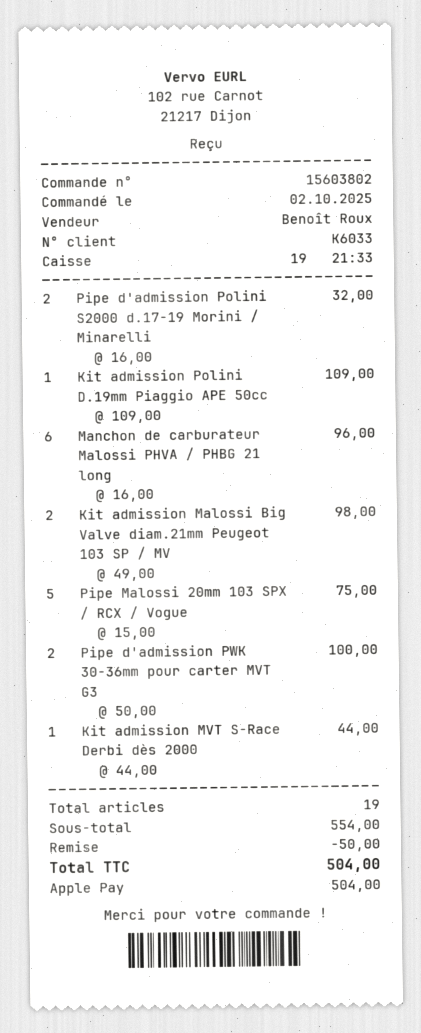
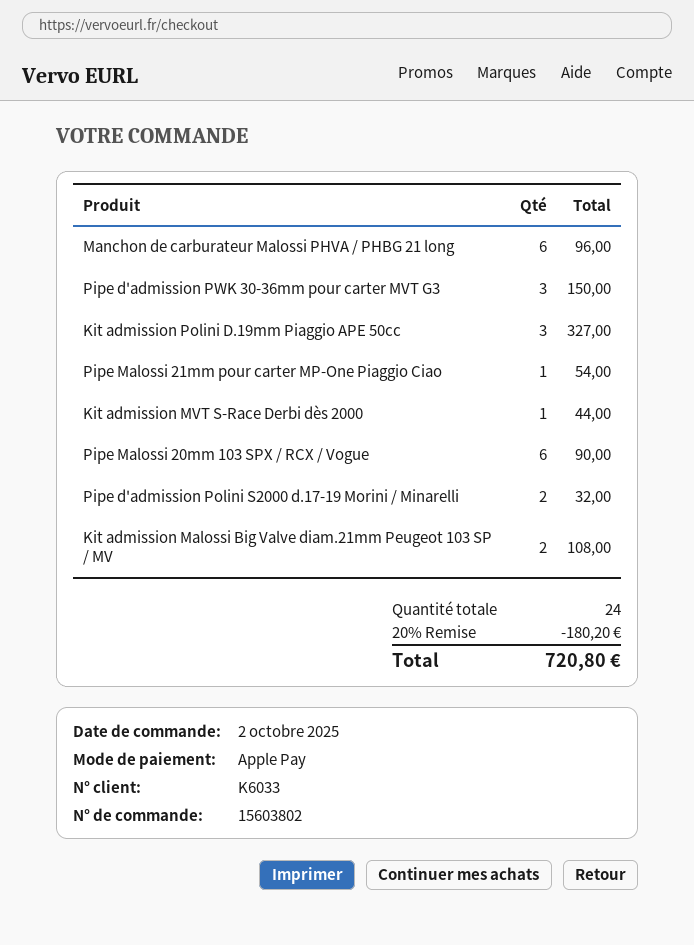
Kit admission Polini D.19mm Piaggio APE 50cc: 1 for 109.00 -> 3 for 327.00
Kit admission Malossi Big Valve diam.21mm Peugeot 103 SP / MV: 2 for 98.00 -> 2 for 108.00
Pipe Malossi 20mm 103 SPX / RCX / Vogue: 5 for 75.00 -> 6 for 90.00
Pipe d'admission PWK 30-36mm pour carter MVT G3: 2 for 100.00 -> 3 for 150.00
Pipe Malossi 21mm pour carter MP-One Piaggio Ciao: none -> 1 for 54.00
total quantity: 19 -> 24
discount: 50.00 -> 180.20
total: 504.00 -> 720.80

